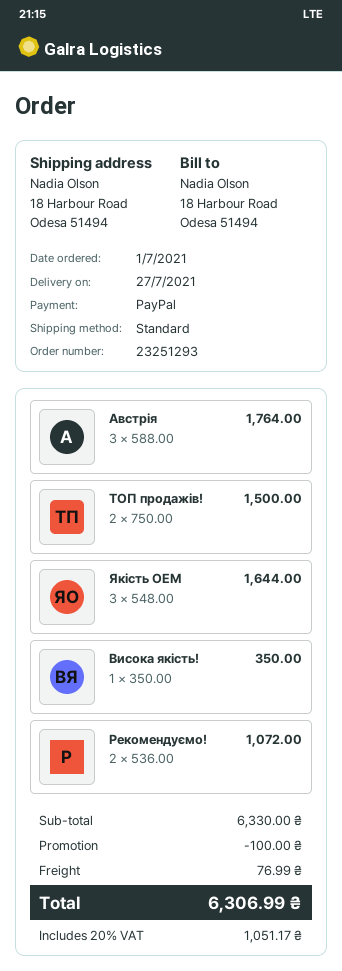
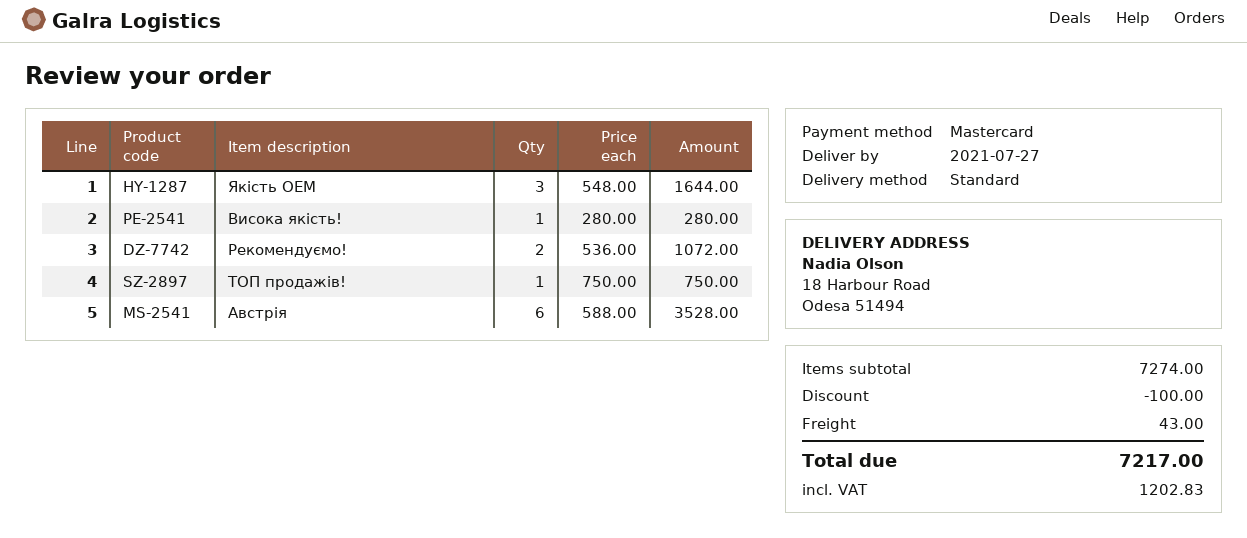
payment method: PayPal -> Mastercard
Австрія: 3 x 588.00 = 1764.00 -> 6 x 588.00 = 3528.00
ТОП продажів!: 2 x 750.00 = 1500.00 -> 1 x 750.00 = 750.00
Висока якість!: 1 x 350.00 = 350.00 -> 1 x 280.00 = 280.00
subtotal: 6330.00 -> 7274.00
shipping: 76.99 -> 43.00
tax: 1051.17 -> 1202.83
total: 6306.99 -> 7217.00

